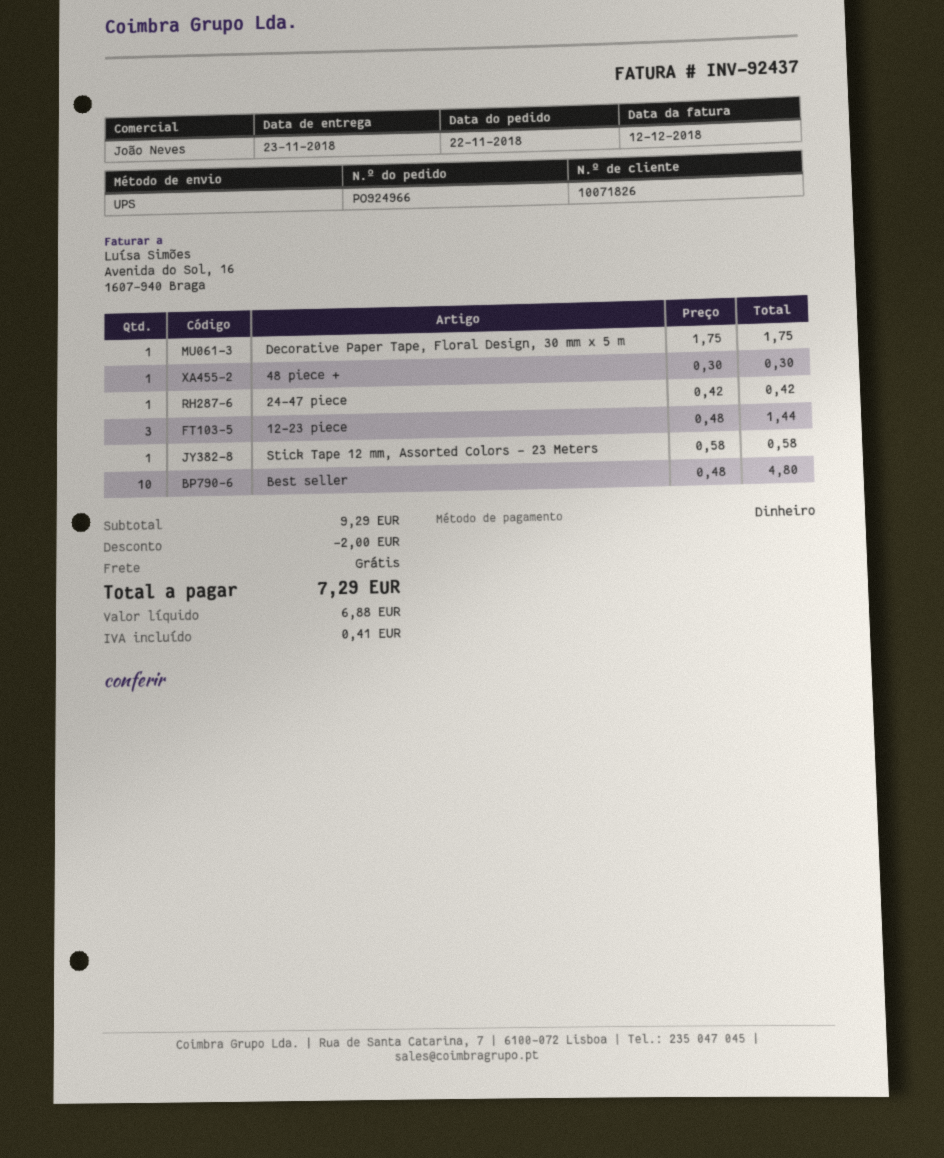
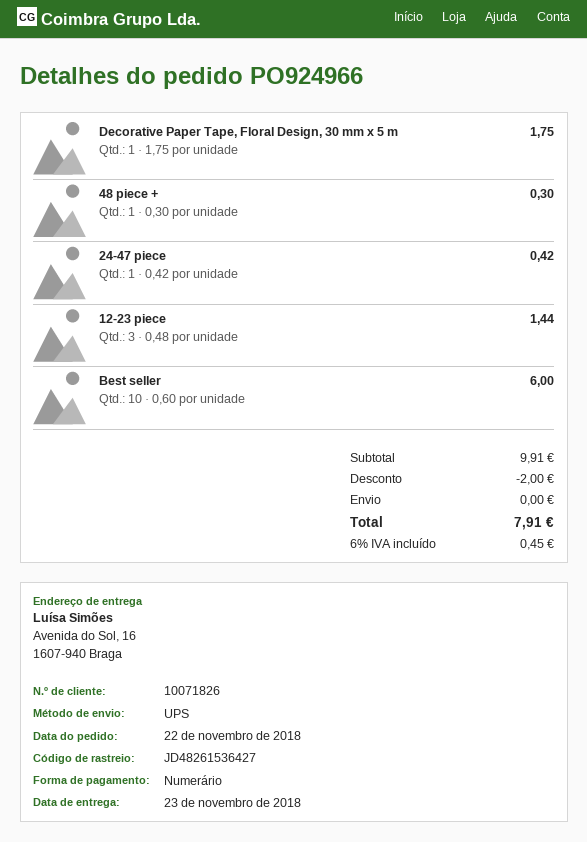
Stick Tape 12 mm, Assorted Colors - 23 Meters: 1 x 0.58 = 0.58 -> none
Best seller: 10 x 0.48 = 4.80 -> 10 x 0.60 = 6.00
subtotal: 9.29 -> 9.91
tax: 0.41 -> 0.45
total: 7.29 -> 7.91

